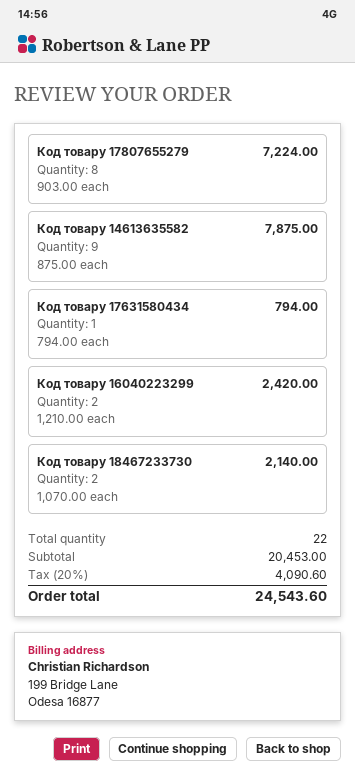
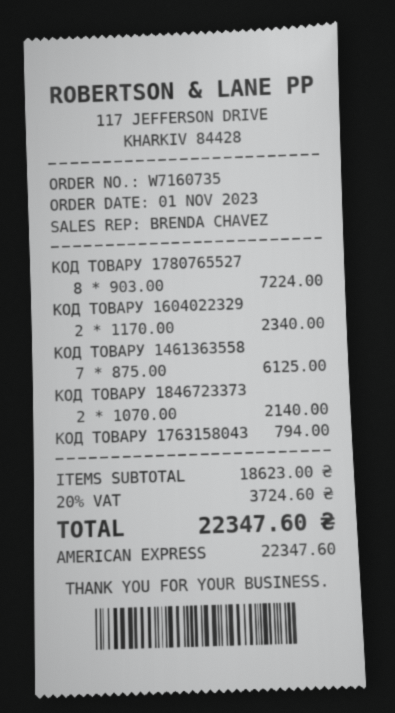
Код товару 14613635582: 9 x 875.00 = 7875.00 -> 7 x 875.00 = 6125.00
Код товару 16040223299: 2 x 1210.00 = 2420.00 -> 2 x 1170.00 = 2340.00
subtotal: 20453.00 -> 18623.00
tax: 20% = 4090.60 -> 20% = 3724.60
total: 24543.60 -> 22347.60

